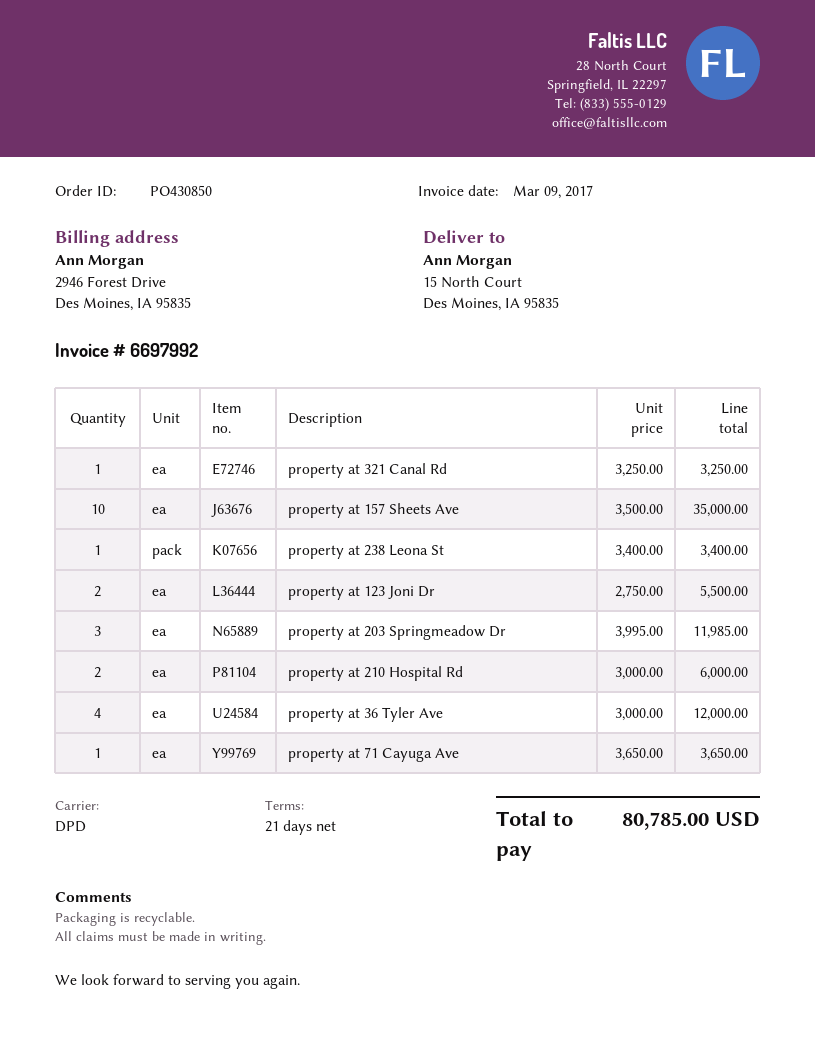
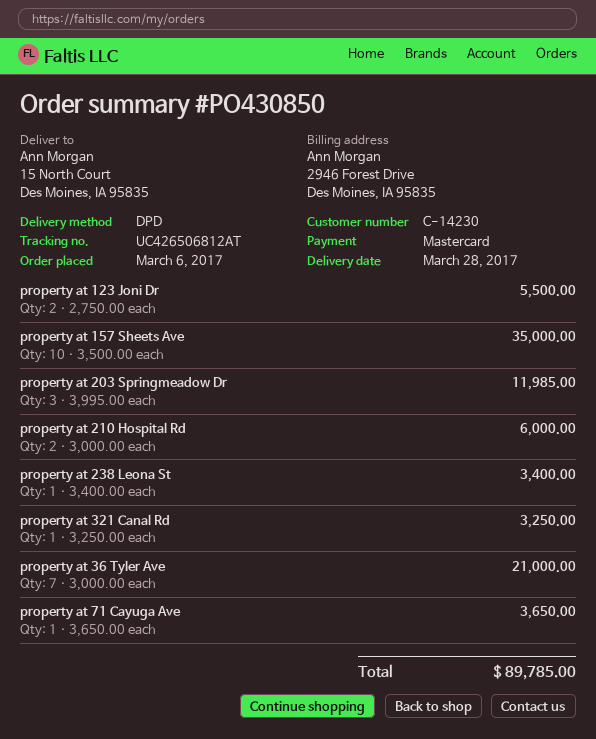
property at 36 Tyler Ave: 4 x 3000.00 = 12000.00 -> 7 x 3000.00 = 21000.00
total: 80785.00 -> 89785.00

